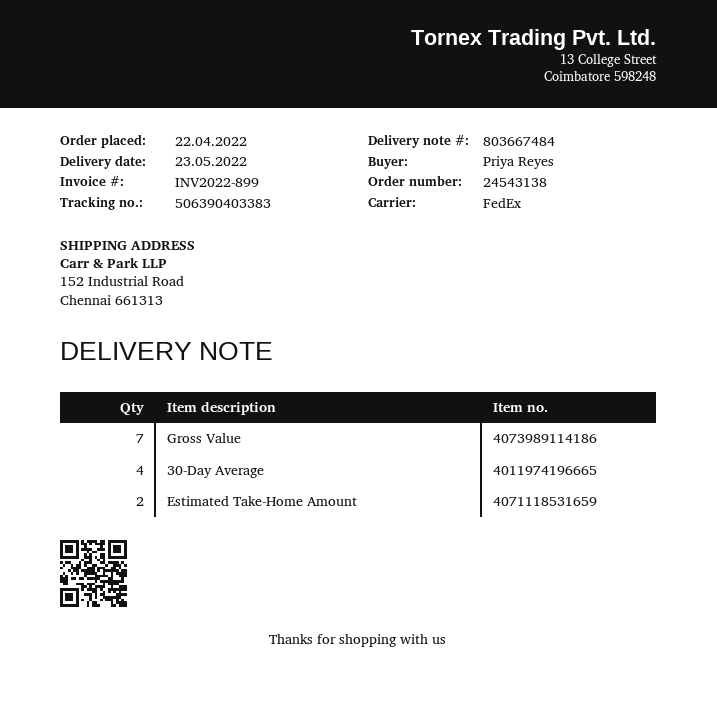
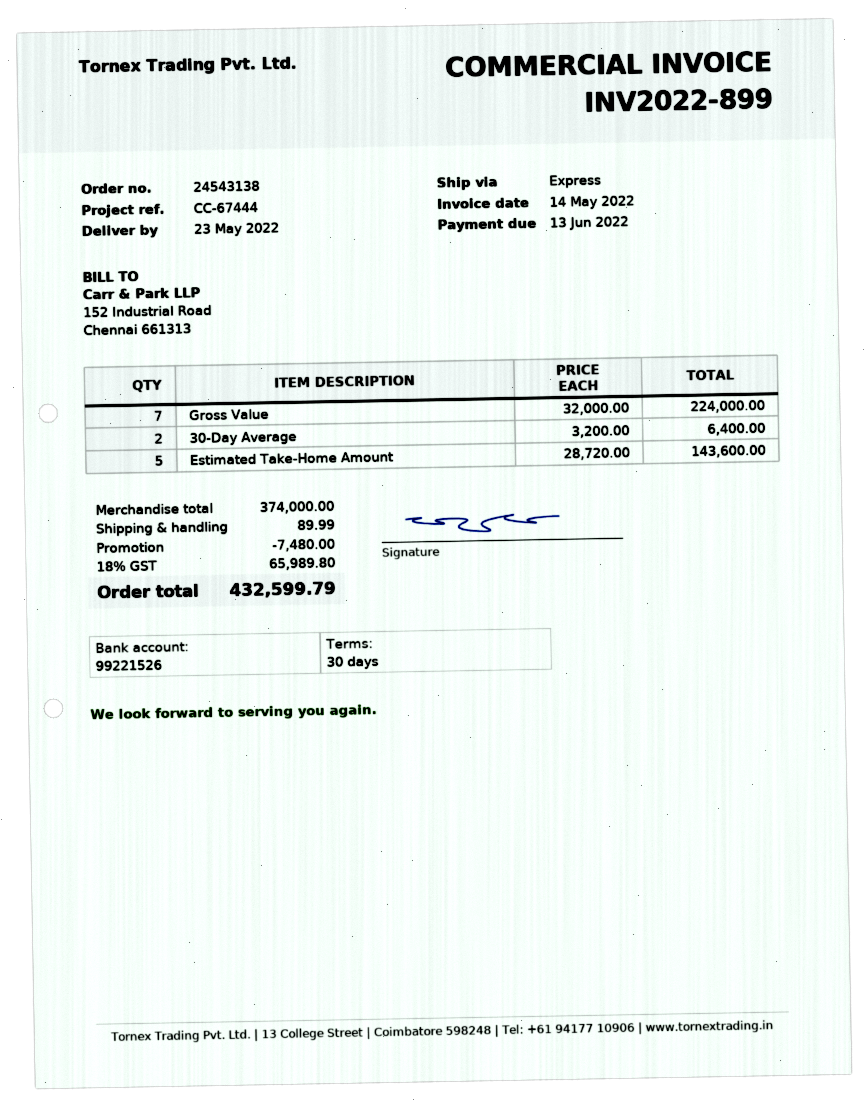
shipping method: FedEx -> express
30-Day Average: 4 -> 2
Estimated Take-Home Amount: 2 -> 5

